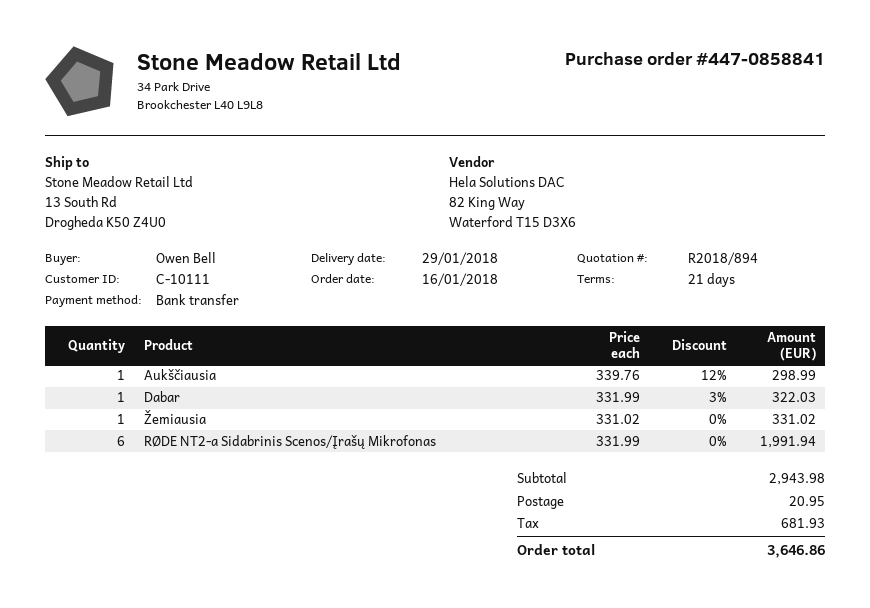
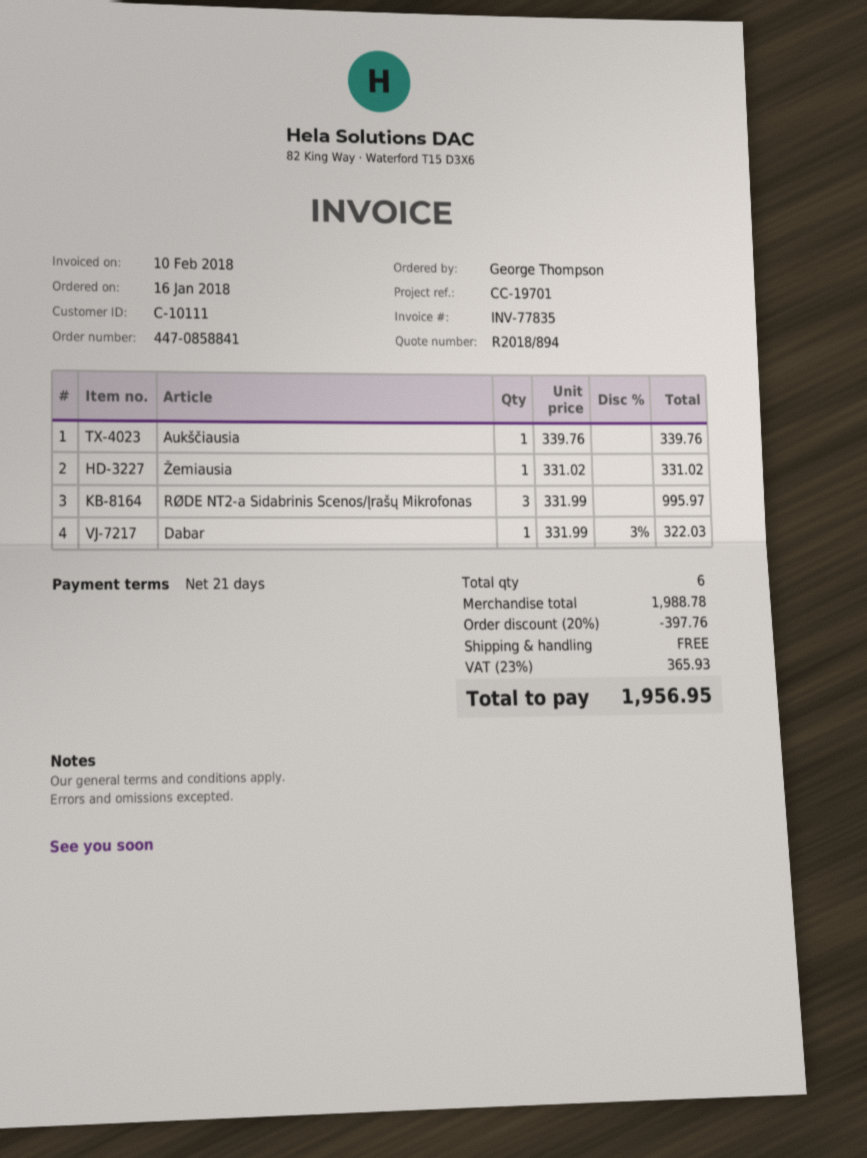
ordered by: Owen Bell -> George Thompson
Aukščiausia: 1 x 339.76 - 12% = 298.99 -> 1 x 339.76 = 339.76
RØDE NT2-a Sidabrinis Scenos/Įrašų Mikrofonas: 6 x 331.99 = 1991.94 -> 3 x 331.99 = 995.97
subtotal: 2943.98 -> 1988.78
discount: none -> 20% = 397.76
shipping: 20.95 -> 0.00
tax: 681.93 -> 365.93
total: 3646.86 -> 1956.95

